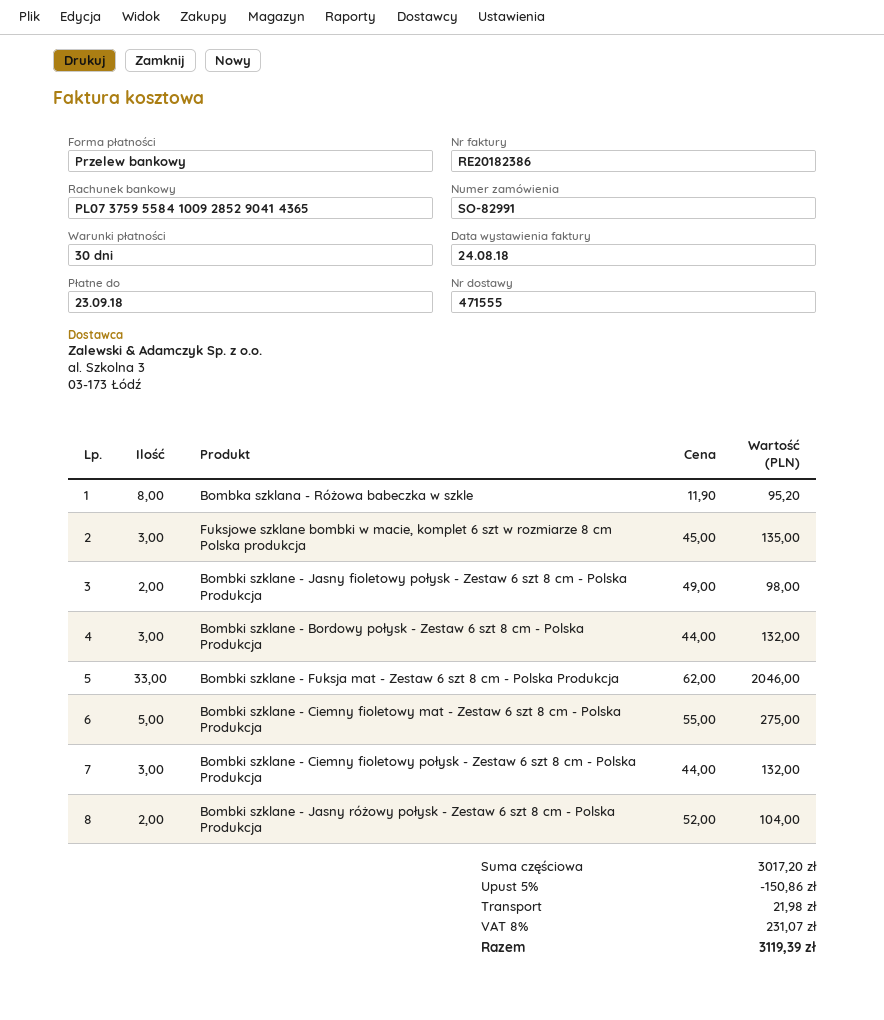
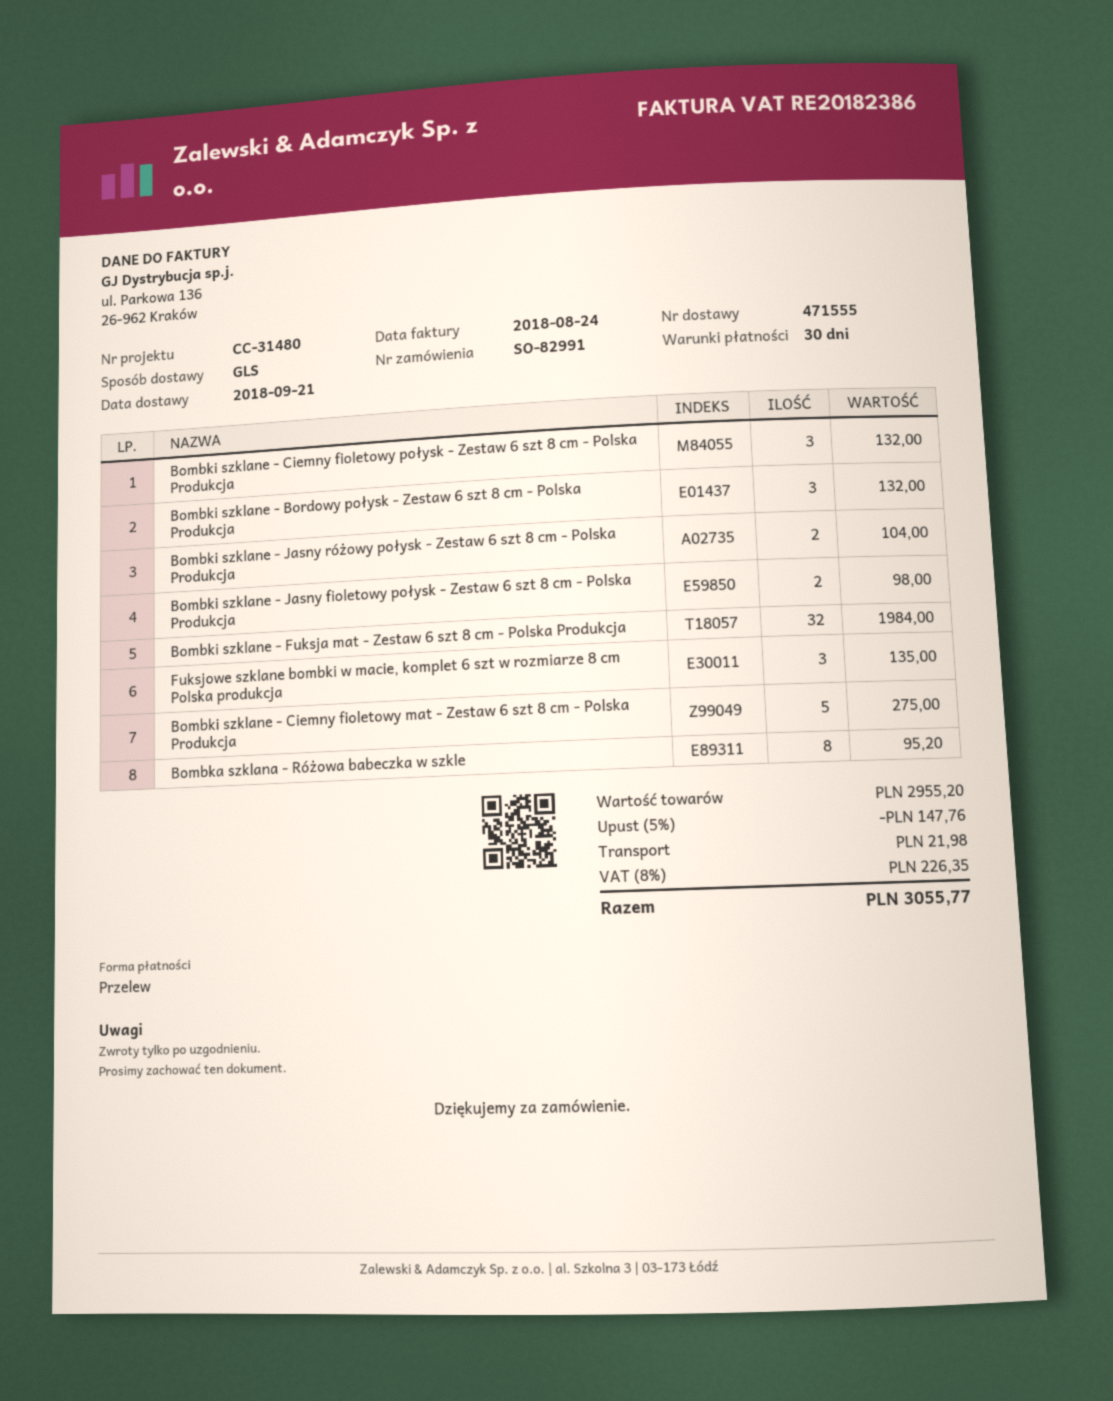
Bombki szklane - Fuksja mat - Zestaw 6 szt 8 cm - Polska Produkcja: 33 for 2046.00 -> 32 for 1984.00
subtotal: 3017.20 -> 2955.20
discount: 5% = 150.86 -> 5% = 147.76
tax: 8% = 231.07 -> 8% = 226.35
total: 3119.39 -> 3055.77

